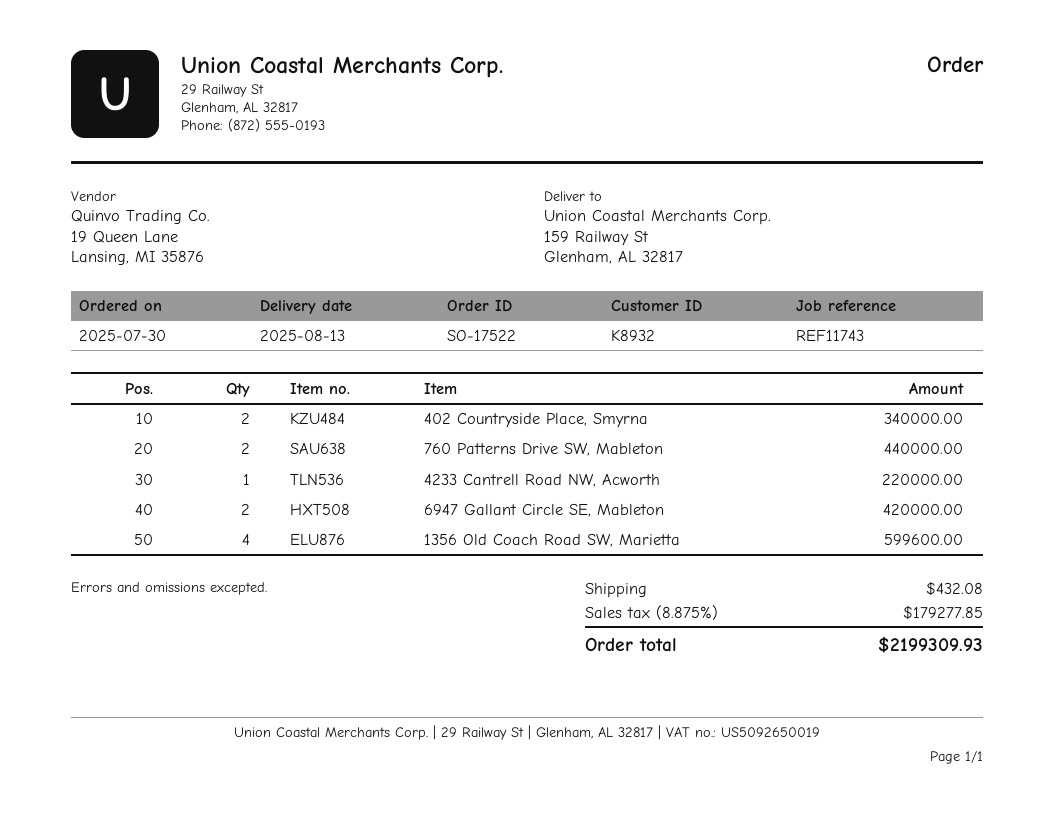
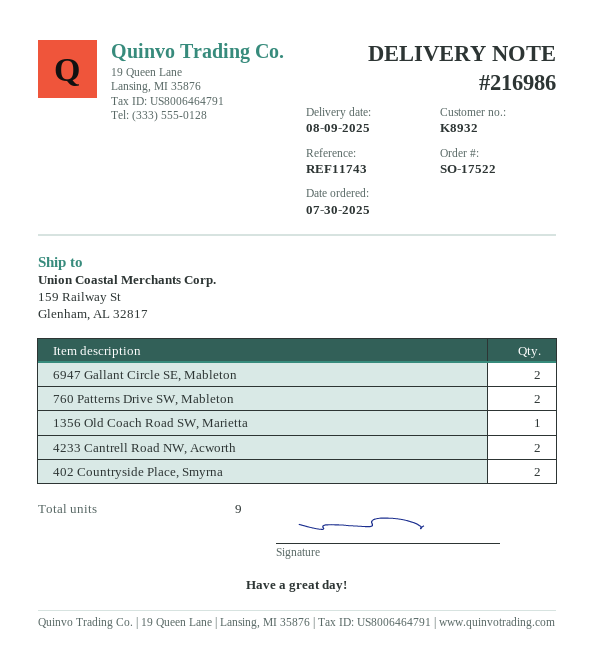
delivery date: 2025-08-13 -> 2025-08-09
4233 Cantrell Road NW, Acworth: 1 -> 2
1356 Old Coach Road SW, Marietta: 4 -> 1

